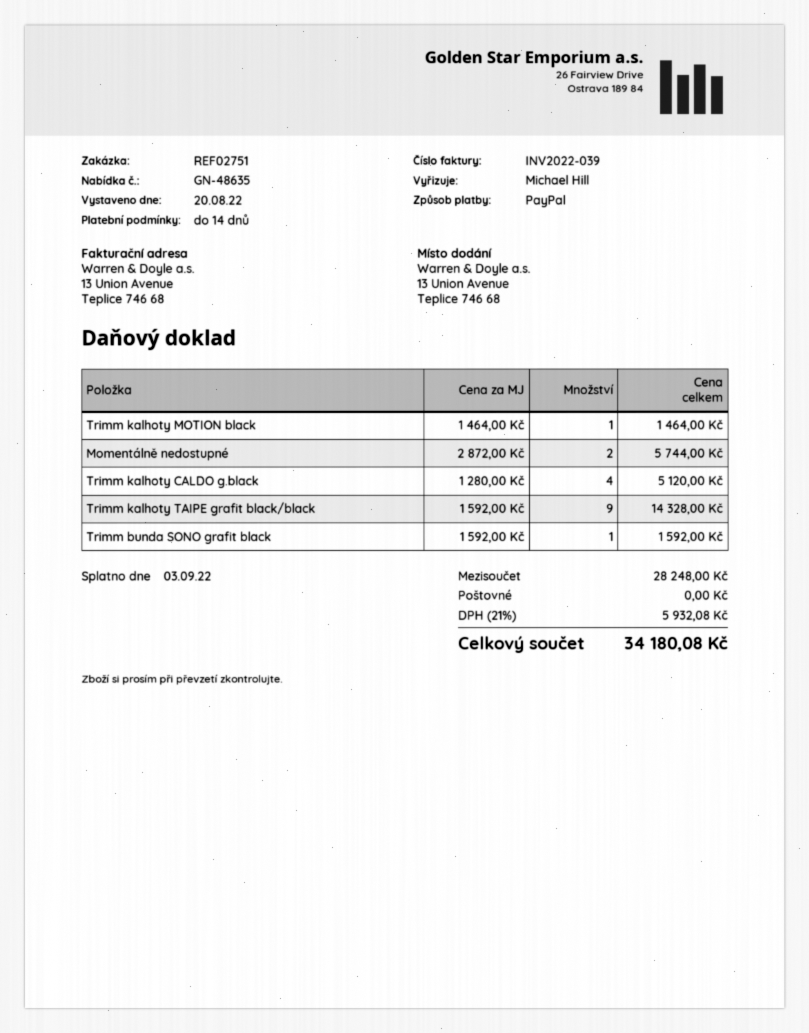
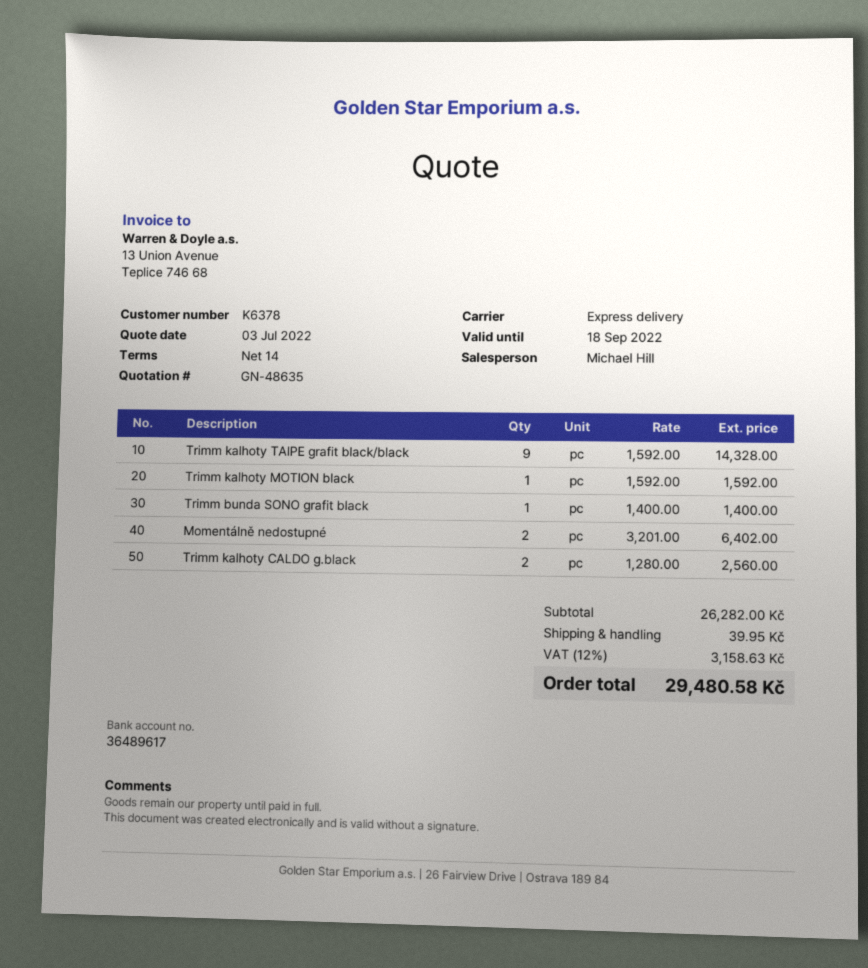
Trimm kalhoty MOTION black: 1 x 1464.00 = 1464.00 -> 1 x 1592.00 = 1592.00
Momentálně nedostupné: 2 x 2872.00 = 5744.00 -> 2 x 3201.00 = 6402.00
Trimm kalhoty CALDO g.black: 4 x 1280.00 = 5120.00 -> 2 x 1280.00 = 2560.00
Trimm bunda SONO grafit black: 1 x 1592.00 = 1592.00 -> 1 x 1400.00 = 1400.00
subtotal: 28248.00 -> 26282.00
shipping: 0.00 -> 39.95
tax: 21% = 5932.08 -> 12% = 3158.63
total: 34180.08 -> 29480.58

